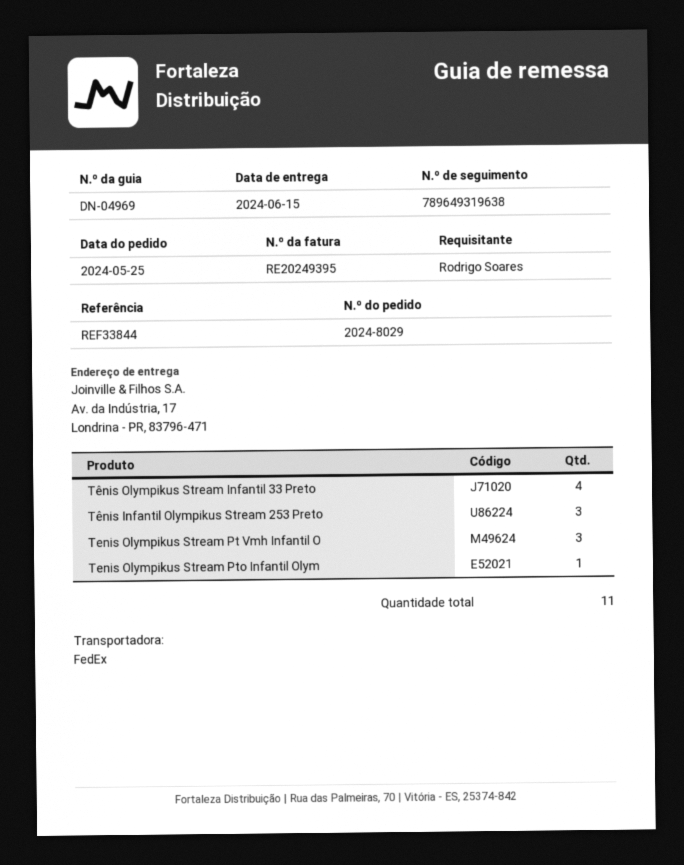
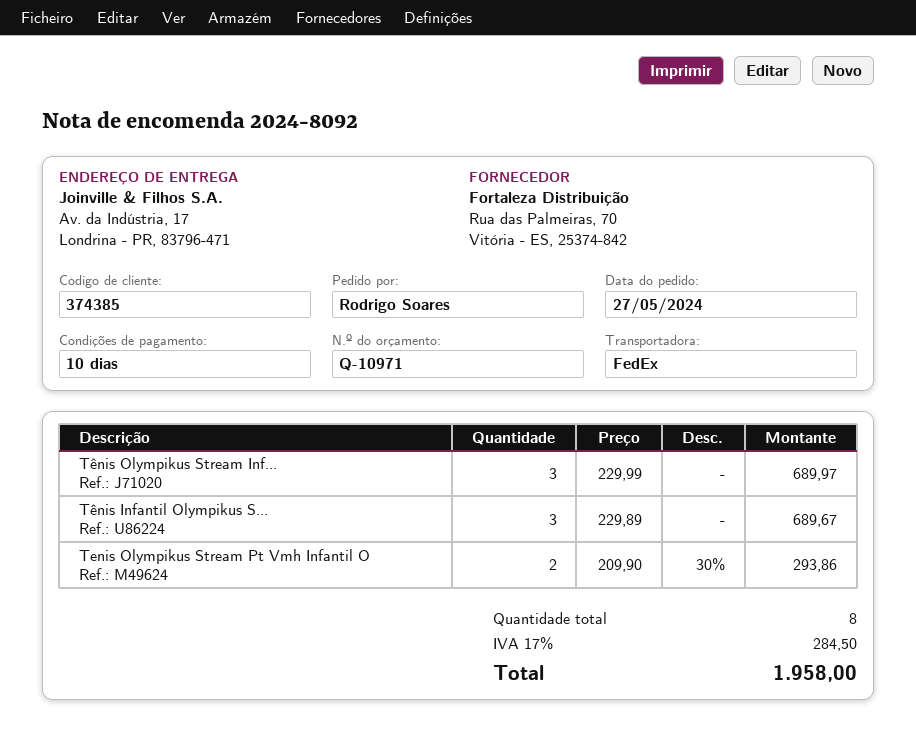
order number: 2024-8029 -> 2024-8092
order date: 2024-05-25 -> 2024-05-27
Tênis Olympikus Stream Infantil 33 Preto: 4 -> 3
Tenis Olympikus Stream Pt Vmh Infantil O: 3 -> 2
Tenis Olympikus Stream Pto Infantil Olym: 1 -> none
total quantity: 11 -> 8

